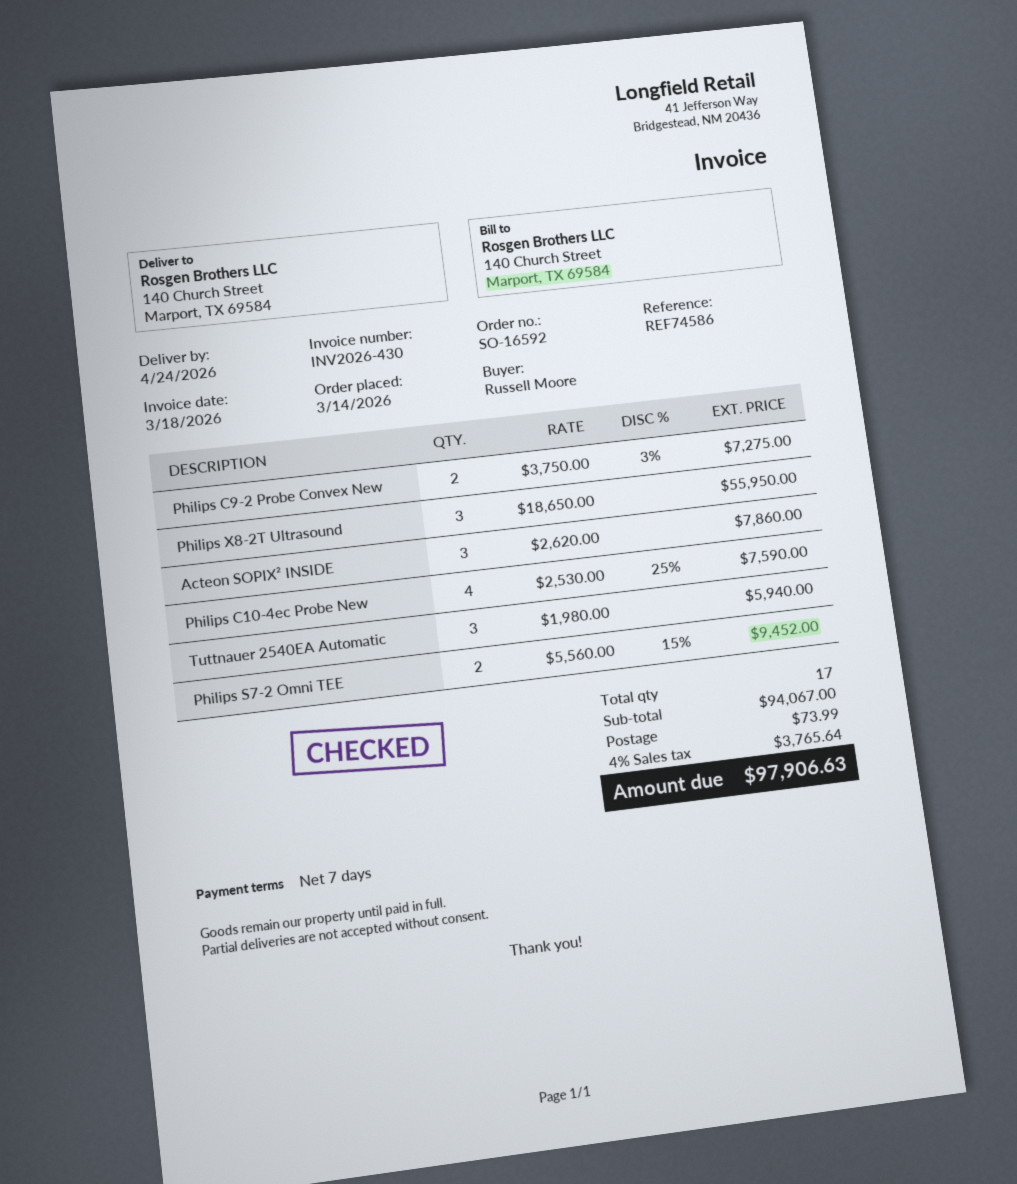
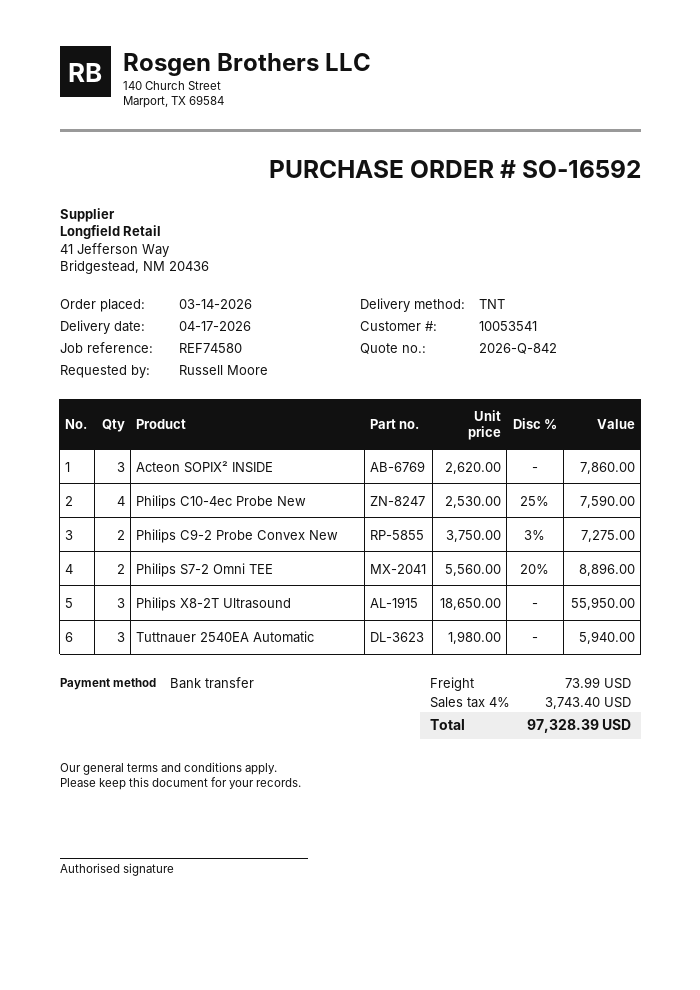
delivery date: 2026-04-24 -> 2026-04-17
reference: REF74586 -> REF74580
Philips S7-2 Omni TEE: 2 x 5560.00 - 15% = 9452.00 -> 2 x 5560.00 - 20% = 8896.00
tax: 4% = 3765.64 -> 4% = 3743.40
total: 97906.63 -> 97328.39

